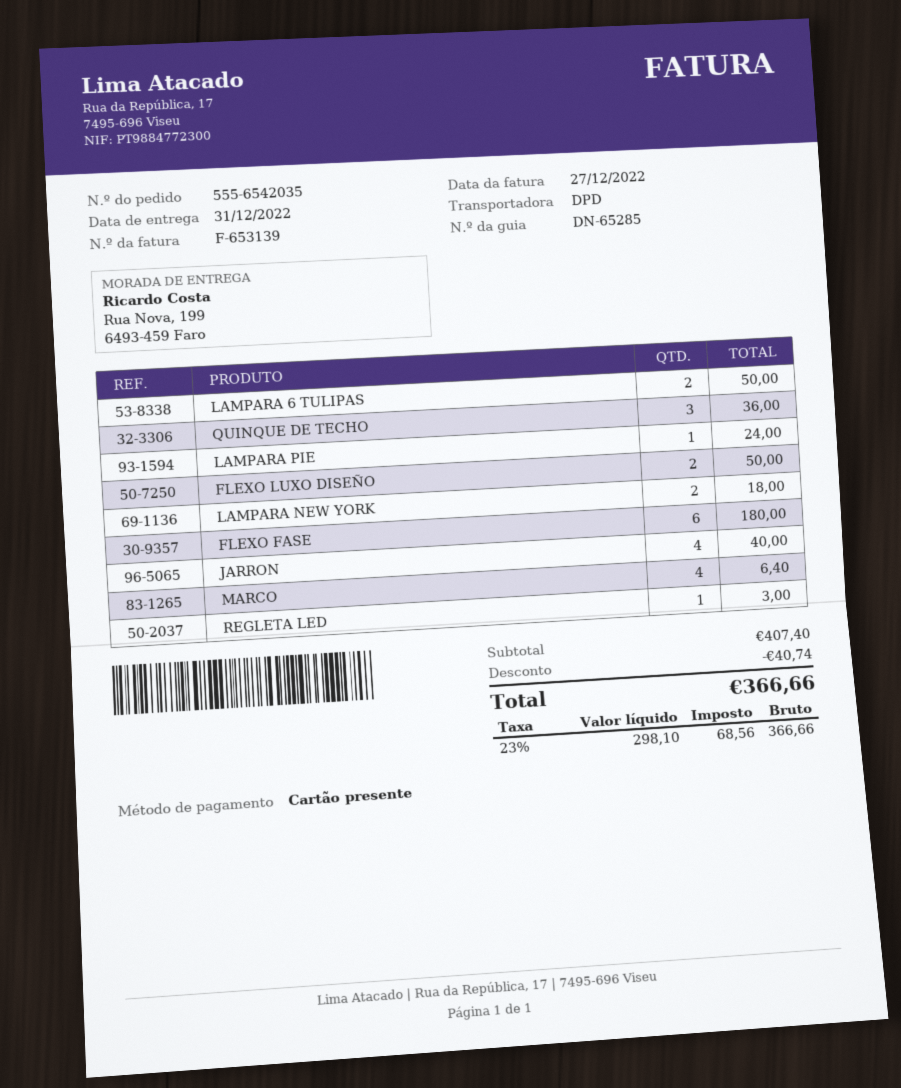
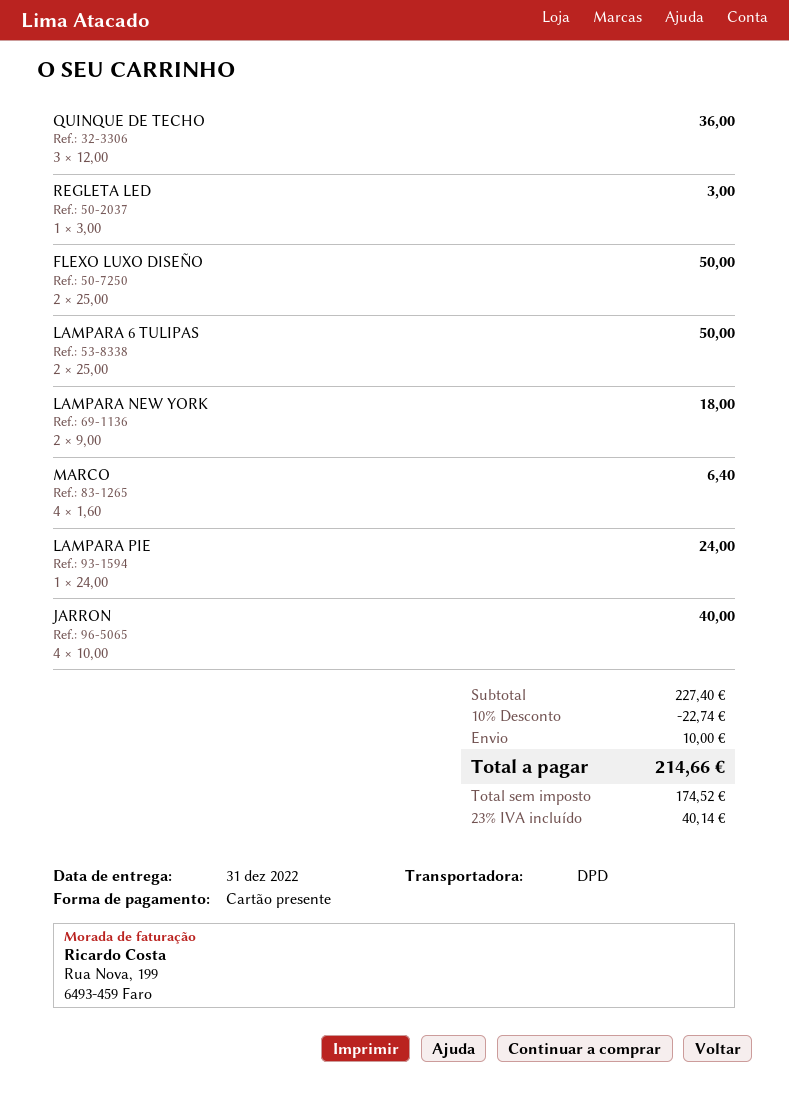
FLEXO FASE: 6 for 180.00 -> none
subtotal: 407.40 -> 227.40
discount: 40.74 -> 22.74
shipping: none -> 10.00
net: 298.10 -> 174.52
tax: 23% = 68.56 -> 23% = 40.14
total: 366.66 -> 214.66

